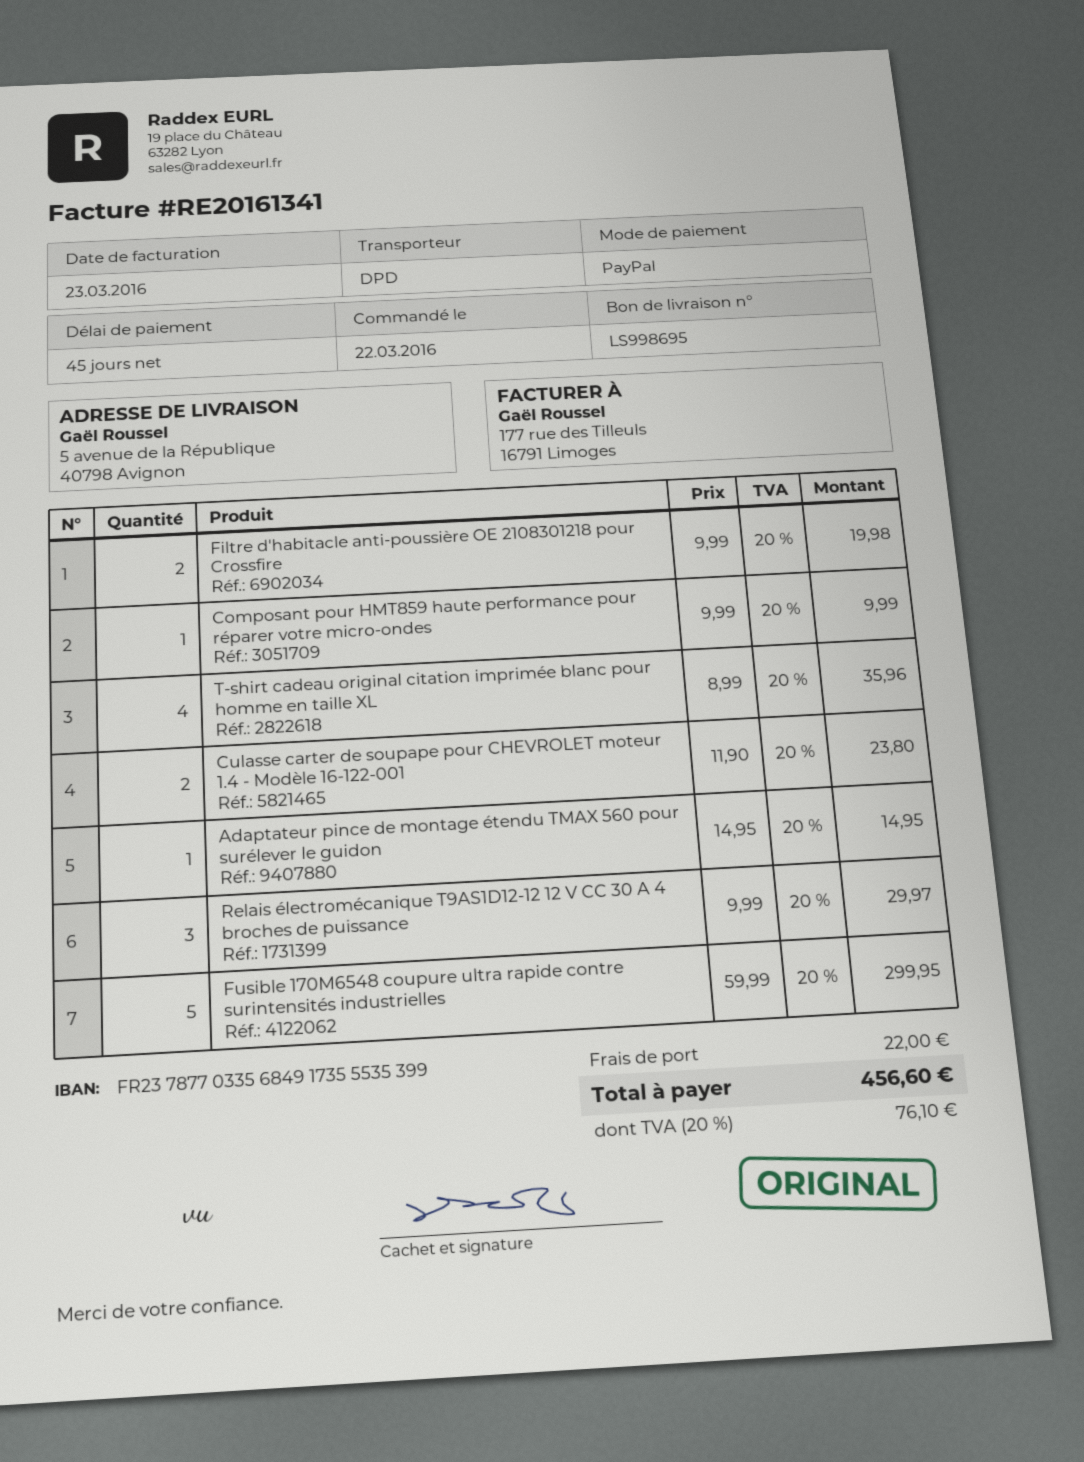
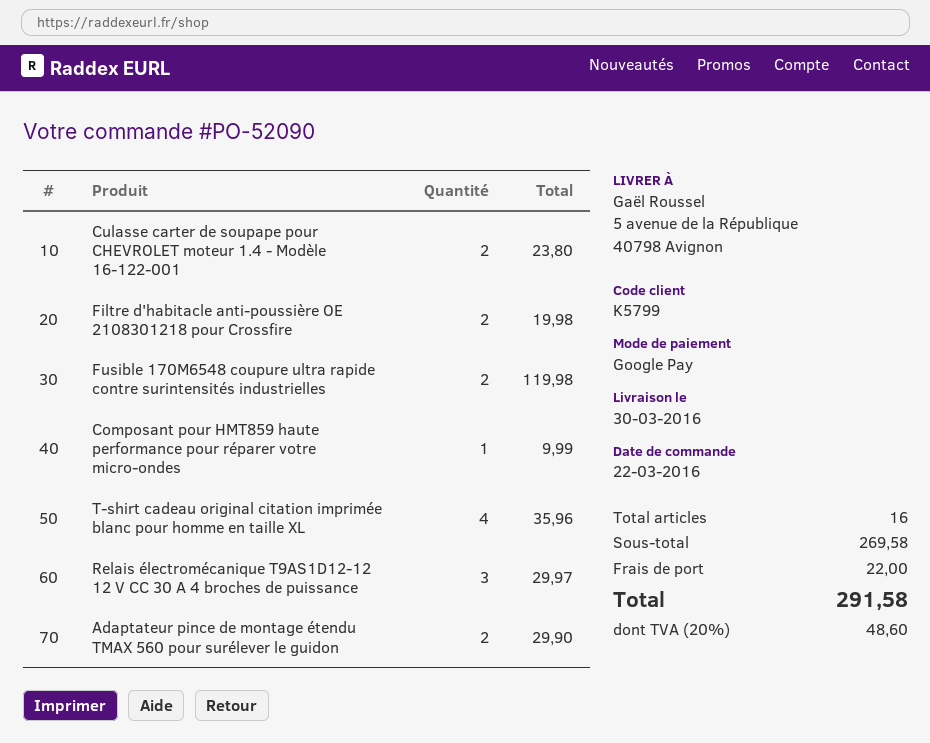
payment method: PayPal -> Google Pay
Adaptateur pince de montage étendu TMAX 560 pour surélever le guidon: 1 for 14.95 -> 2 for 29.90
Fusible 170M6548 coupure ultra rapide contre surintensités industrielles: 5 for 299.95 -> 2 for 119.98
tax: 20% = 76.10 -> 20% = 48.60
total: 456.60 -> 291.58

